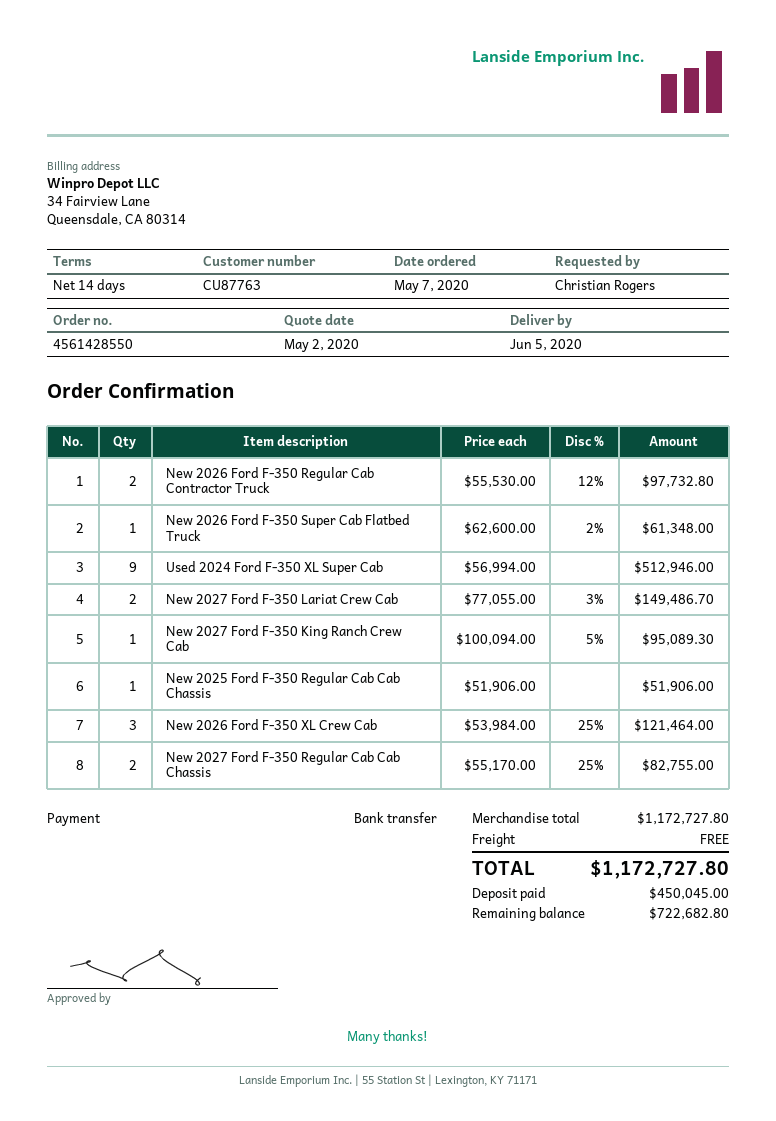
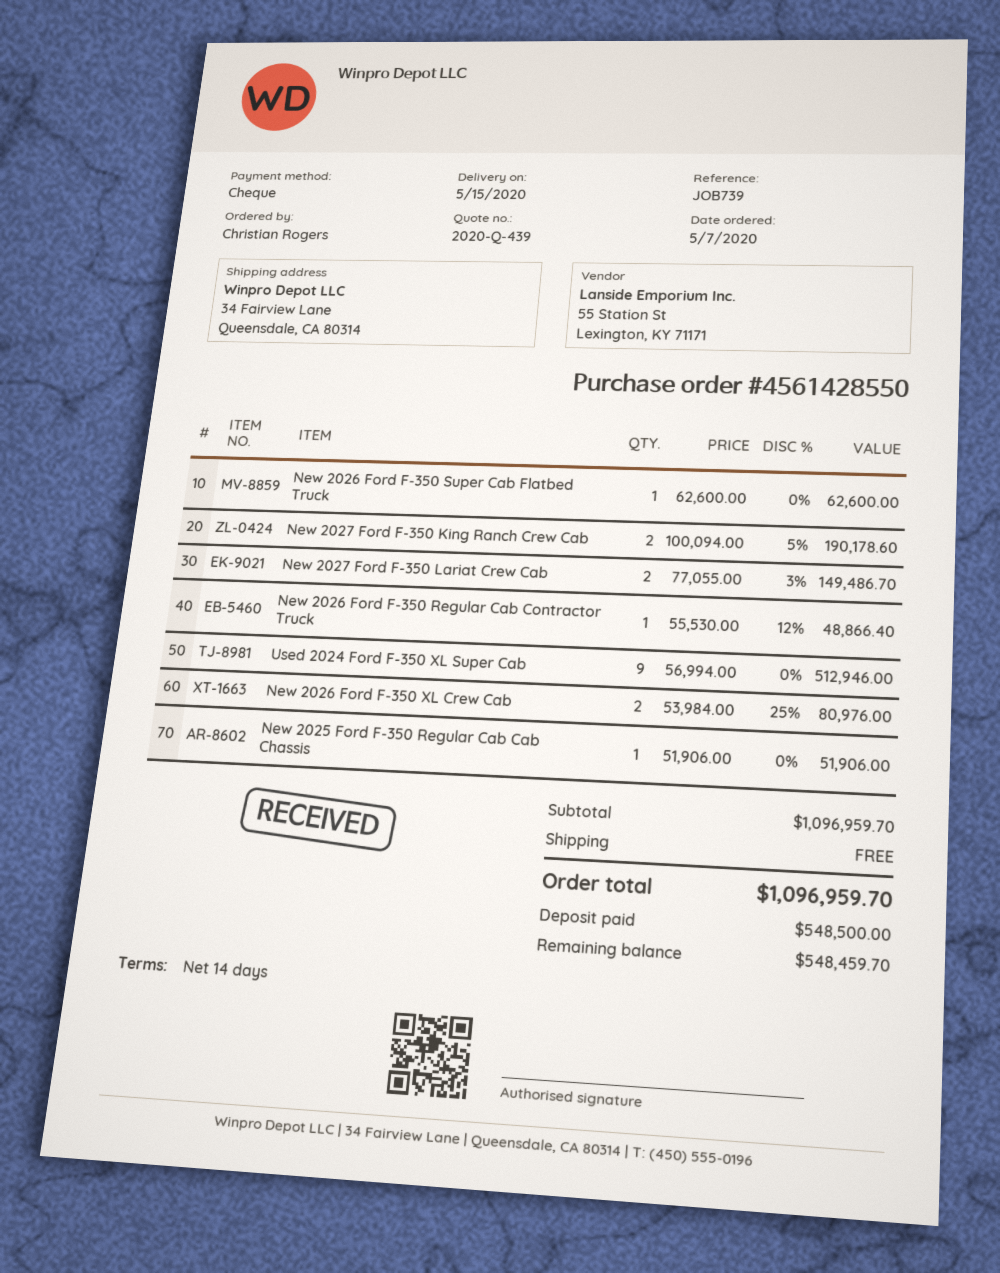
delivery date: 2020-06-05 -> 2020-05-15
payment method: bank transfer -> cheque
New 2026 Ford F-350 Regular Cab Contractor Truck: 2 x 55530.00 - 12% = 97732.80 -> 1 x 55530.00 - 12% = 48866.40
New 2026 Ford F-350 Super Cab Flatbed Truck: 1 x 62600.00 - 2% = 61348.00 -> 1 x 62600.00 = 62600.00
New 2027 Ford F-350 King Ranch Crew Cab: 1 x 100094.00 - 5% = 95089.30 -> 2 x 100094.00 - 5% = 190178.60
New 2026 Ford F-350 XL Crew Cab: 3 x 53984.00 - 25% = 121464.00 -> 2 x 53984.00 - 25% = 80976.00
New 2027 Ford F-350 Regular Cab Cab Chassis: 2 x 55170.00 - 25% = 82755.00 -> none
subtotal: 1172727.80 -> 1096959.70
total: 1172727.80 -> 1096959.70
deposit: 450045.00 -> 548500.00
balance: 722682.80 -> 548459.70

